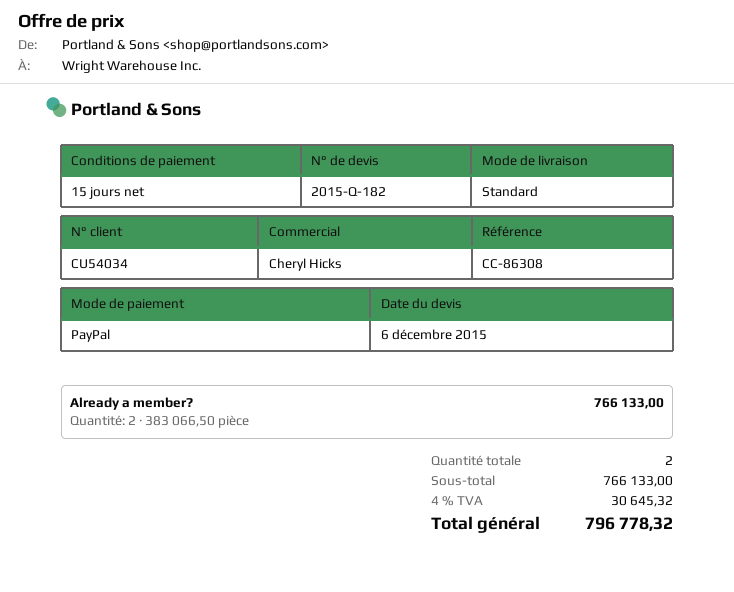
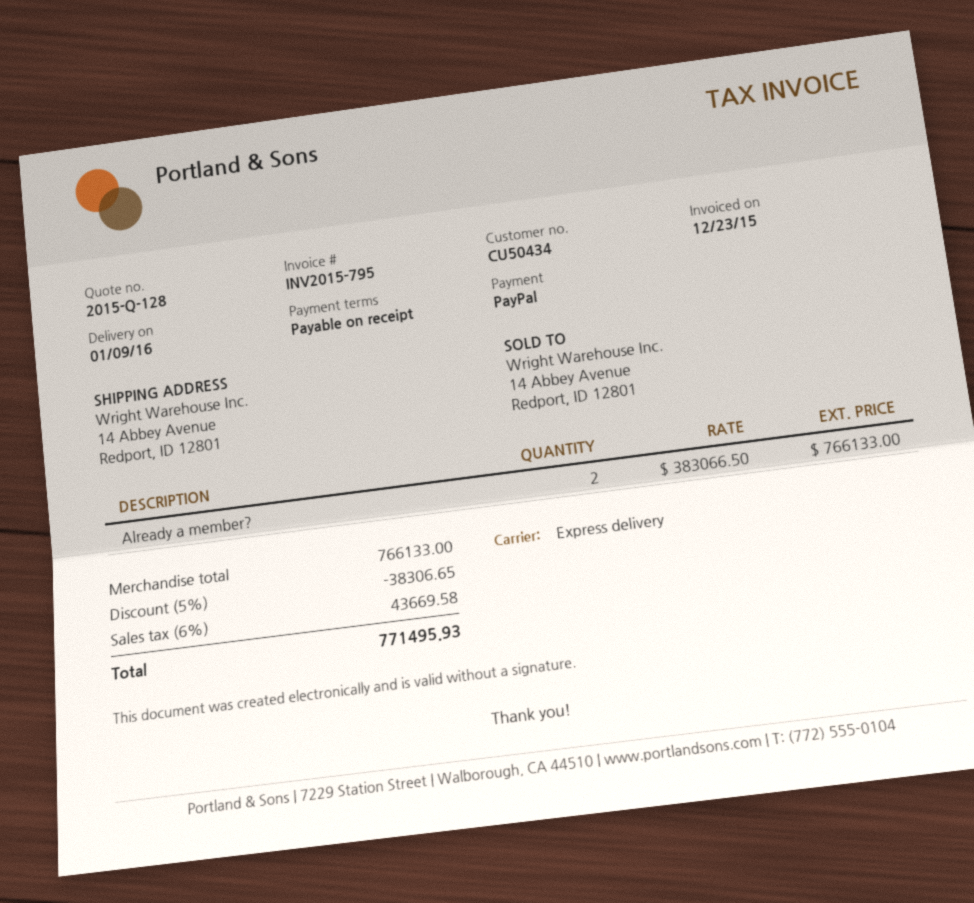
quote number: 2015-Q-182 -> 2015-Q-128
payment terms: 15 days -> on receipt
customer number: CU54034 -> CU50434
shipping method: standard -> express
discount: none -> 5% = 38306.65
tax: 4% = 30645.32 -> 6% = 43669.58
total: 796778.32 -> 771495.93

